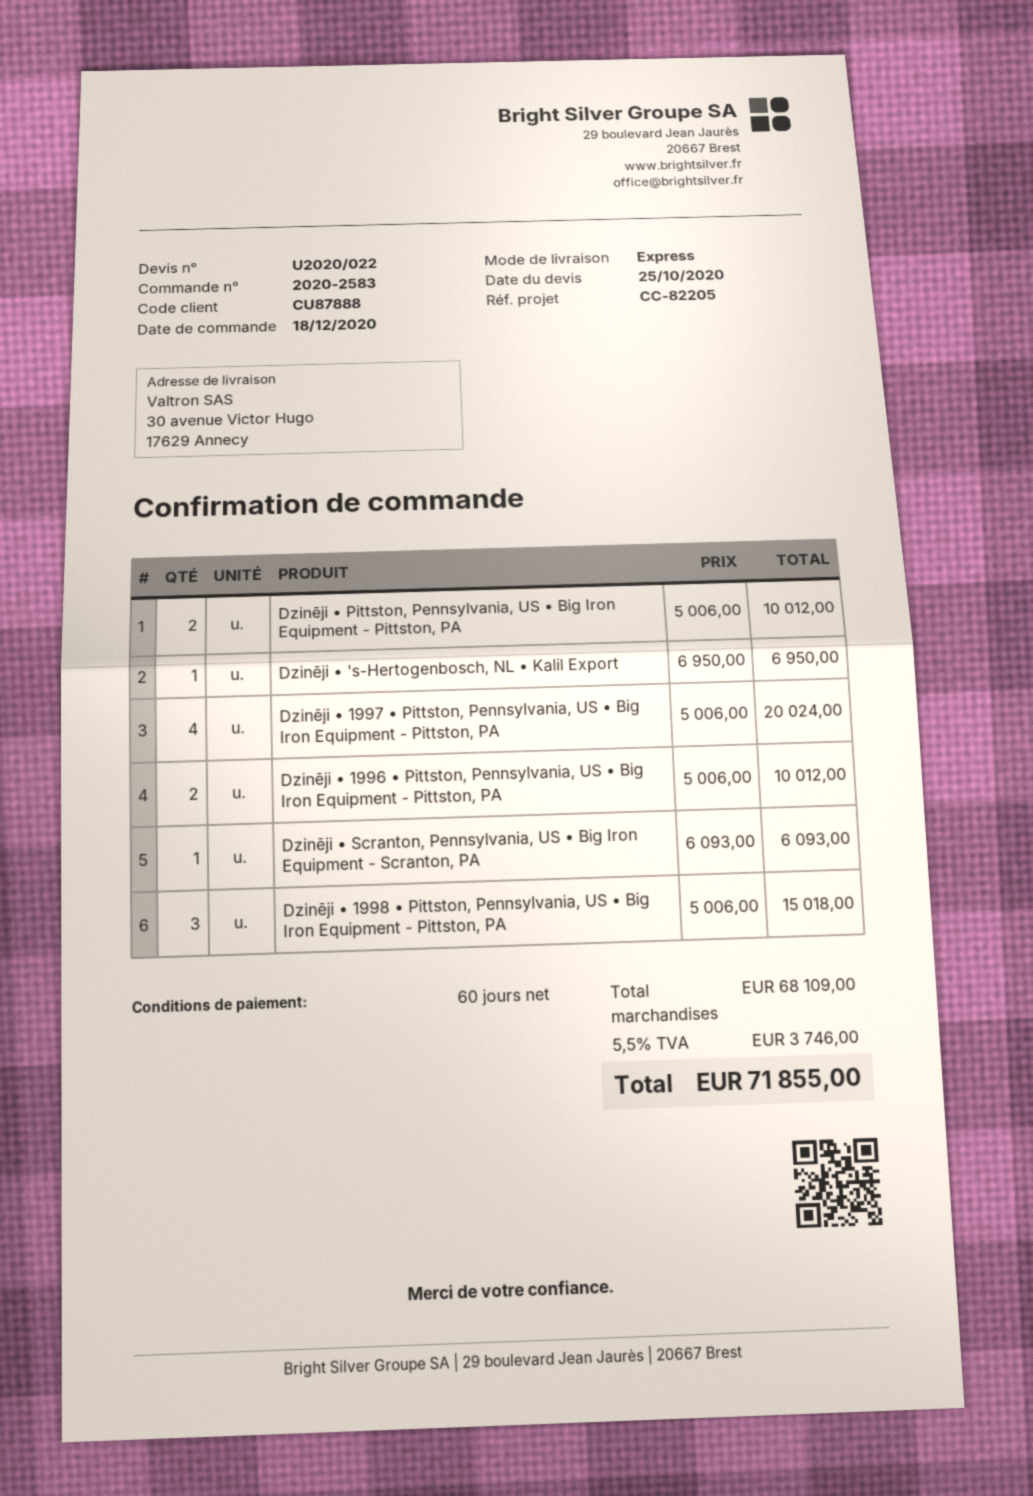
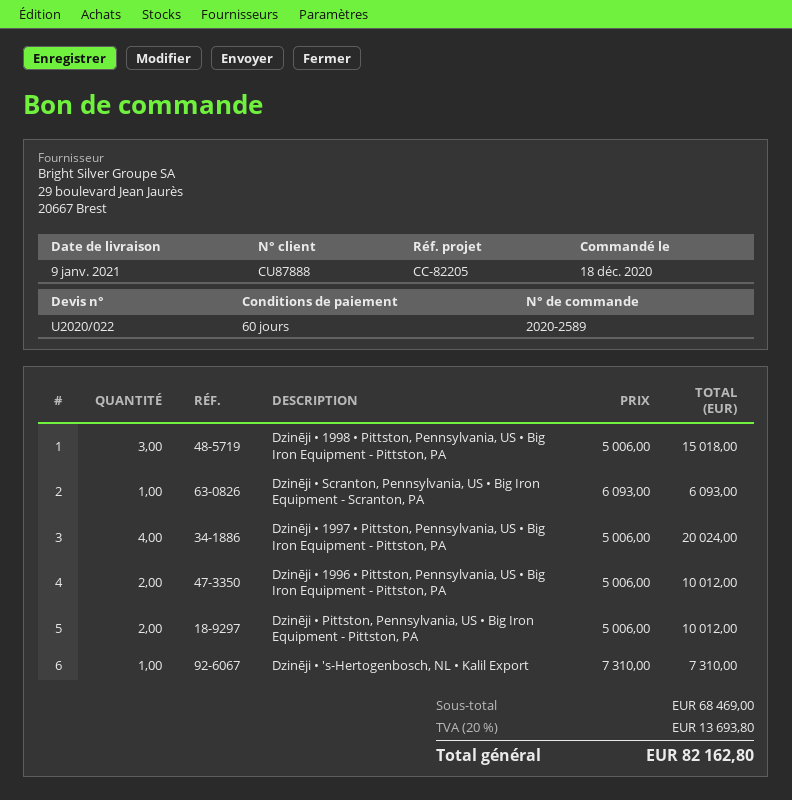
order number: 2020-2583 -> 2020-2589
Dzinēji • 's-Hertogenbosch, NL • Kalil Export: 1 x 6950.00 = 6950.00 -> 1 x 7310.00 = 7310.00
subtotal: 68109.00 -> 68469.00
tax: 5.5% = 3746.00 -> 20% = 13693.80
total: 71855.00 -> 82162.80

